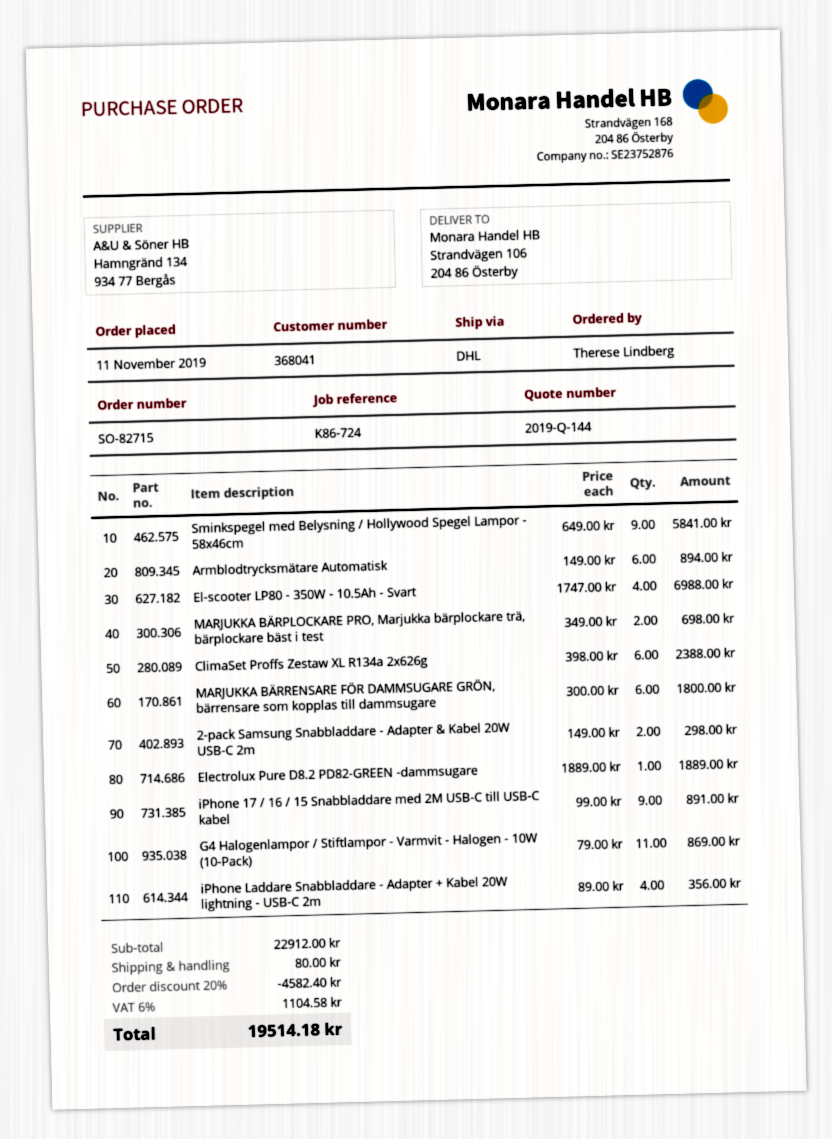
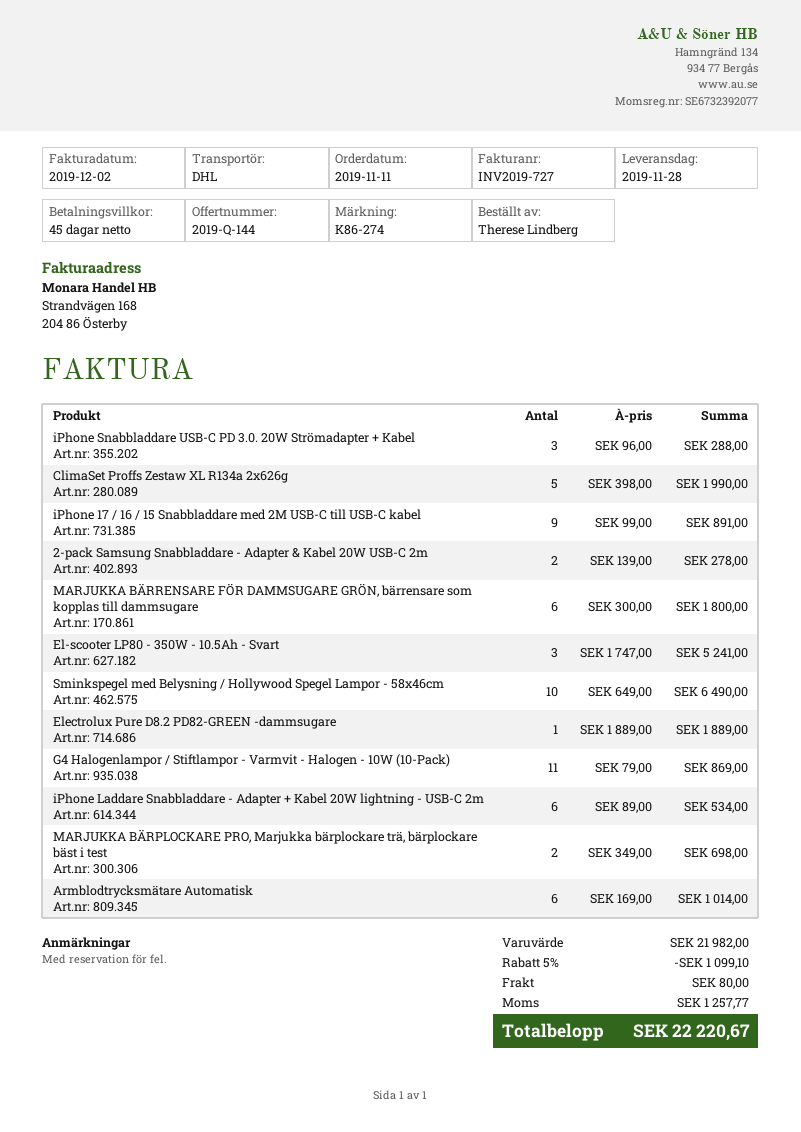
reference: K86-724 -> K86-274
Sminkspegel med Belysning / Hollywood Spegel Lampor - 58x46cm: 9 x 649.00 = 5841.00 -> 10 x 649.00 = 6490.00
Armblodtrycksmätare Automatisk: 6 x 149.00 = 894.00 -> 6 x 169.00 = 1014.00
El-scooter LP80 - 350W - 10.5Ah - Svart: 4 x 1747.00 = 6988.00 -> 3 x 1747.00 = 5241.00
ClimaSet Proffs Zestaw XL R134a 2x626g: 6 x 398.00 = 2388.00 -> 5 x 398.00 = 1990.00
2-pack Samsung Snabbladdare - Adapter & Kabel 20W USB-C 2m: 2 x 149.00 = 298.00 -> 2 x 139.00 = 278.00
iPhone Laddare Snabbladdare - Adapter + Kabel 20W lightning - USB-C 2m: 4 x 89.00 = 356.00 -> 6 x 89.00 = 534.00
iPhone Snabbladdare USB-C PD 3.0. 20W Strömadapter + Kabel: none -> 3 x 96.00 = 288.00
subtotal: 22912.00 -> 21982.00
discount: 20% = 4582.40 -> 5% = 1099.10
tax: 1104.58 -> 1257.77
total: 19514.18 -> 22220.67

